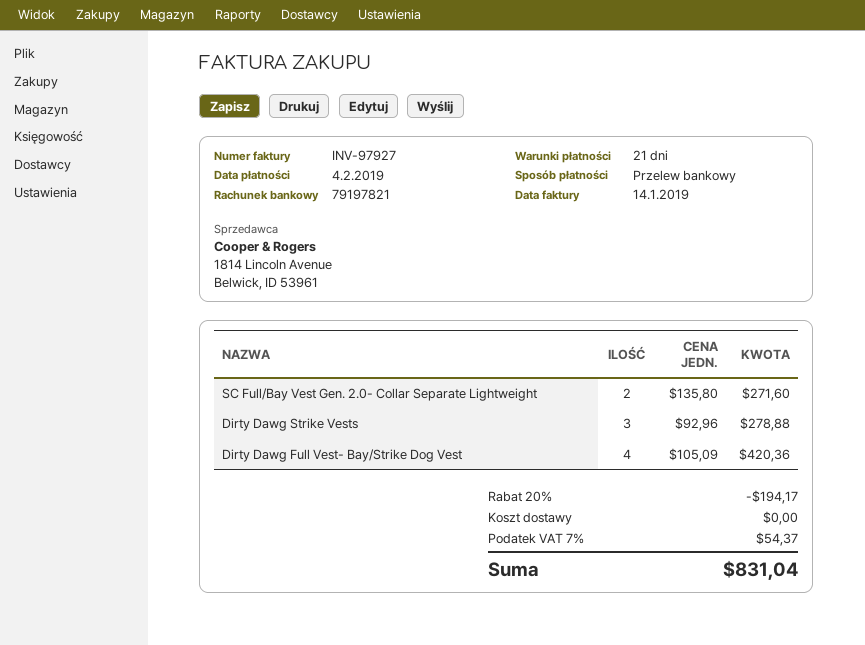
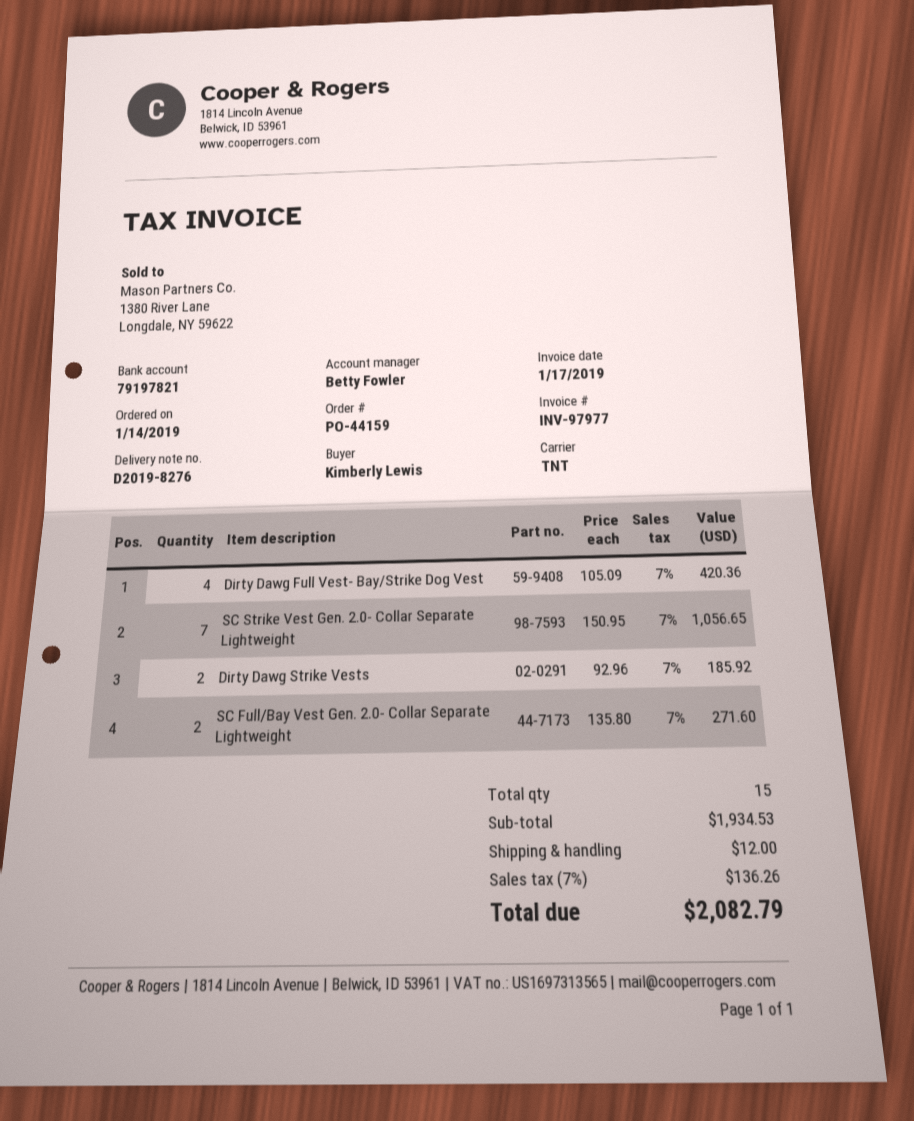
invoice number: INV-97927 -> INV-97977
invoice date: 2019-01-14 -> 2019-01-17
Dirty Dawg Strike Vests: 3 x 92.96 = 278.88 -> 2 x 92.96 = 185.92
SC Strike Vest Gen. 2.0- Collar Separate Lightweight: none -> 7 x 150.95 = 1056.65
discount: 20% = 194.17 -> none
shipping: 0.00 -> 12.00
tax: 7% = 54.37 -> 7% = 136.26
total: 831.04 -> 2082.79

